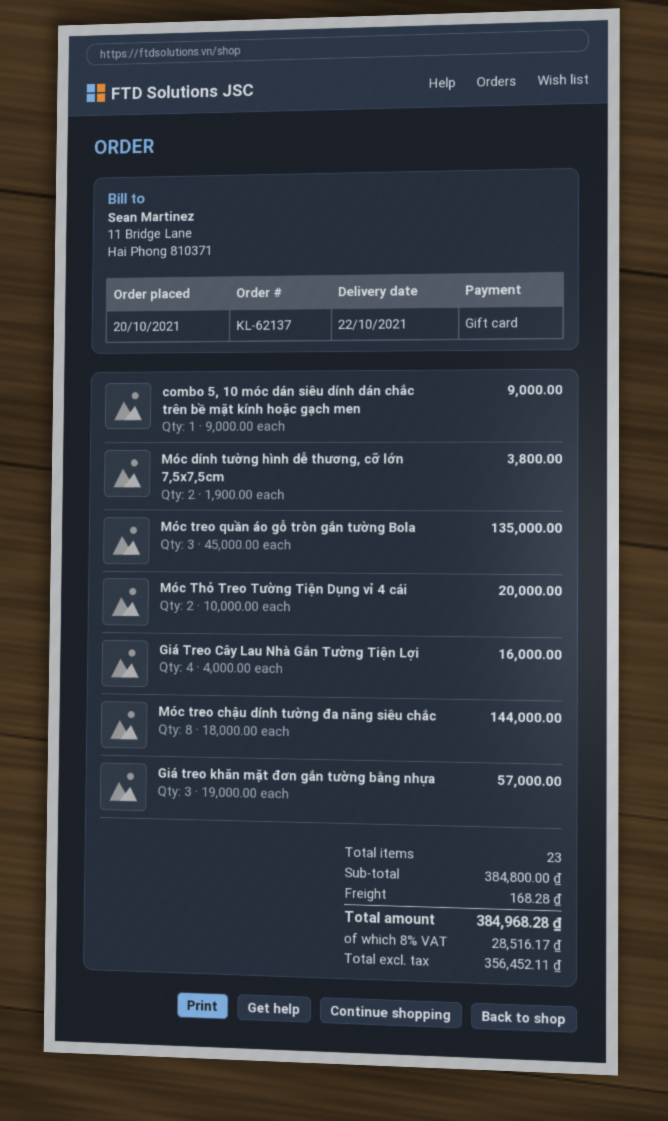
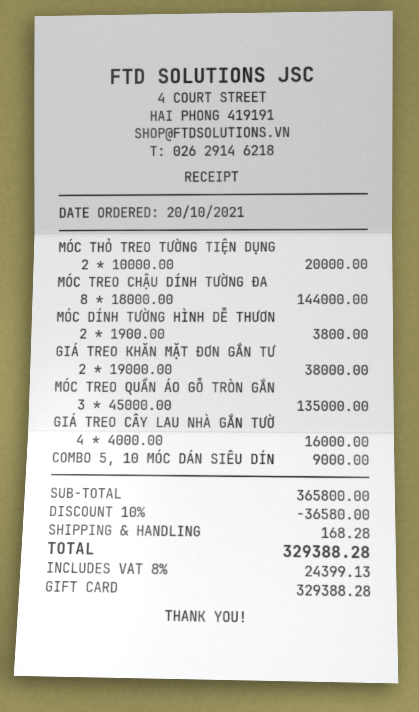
Giá treo khăn mặt đơn gắn tường bằng nhựa: 3 x 19000.00 = 57000.00 -> 2 x 19000.00 = 38000.00
subtotal: 384800.00 -> 365800.00
discount: none -> 10% = 36580.00
tax: 8% = 28516.17 -> 8% = 24399.13
total: 384968.28 -> 329388.28

